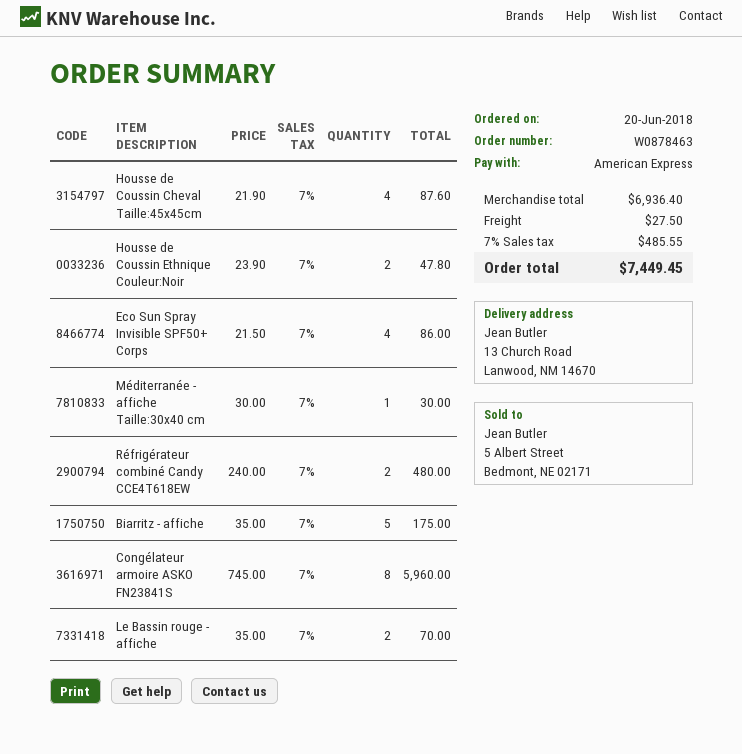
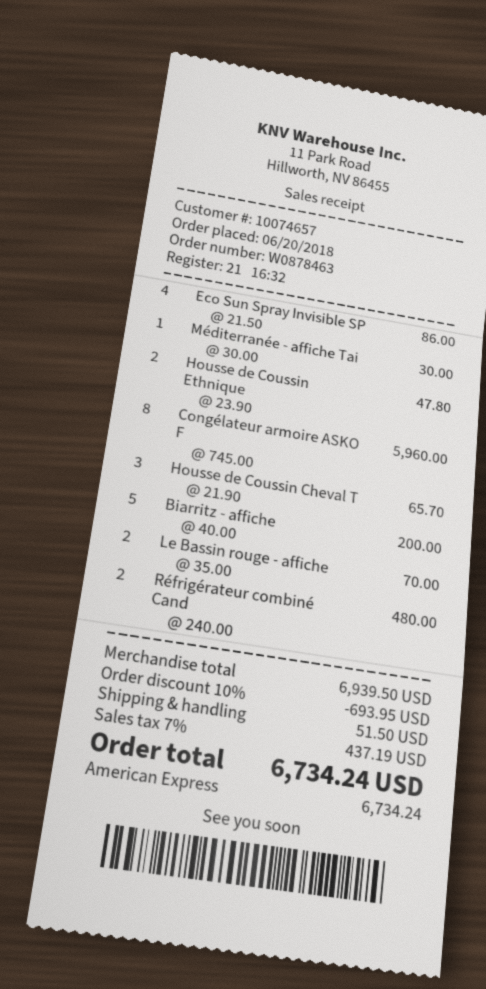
Housse de Coussin Cheval Taille:45x45cm: 4 x 21.90 = 87.60 -> 3 x 21.90 = 65.70
Biarritz - affiche: 5 x 35.00 = 175.00 -> 5 x 40.00 = 200.00
subtotal: 6936.40 -> 6939.50
discount: none -> 10% = 693.95
shipping: 27.50 -> 51.50
tax: 7% = 485.55 -> 7% = 437.19
total: 7449.45 -> 6734.24

